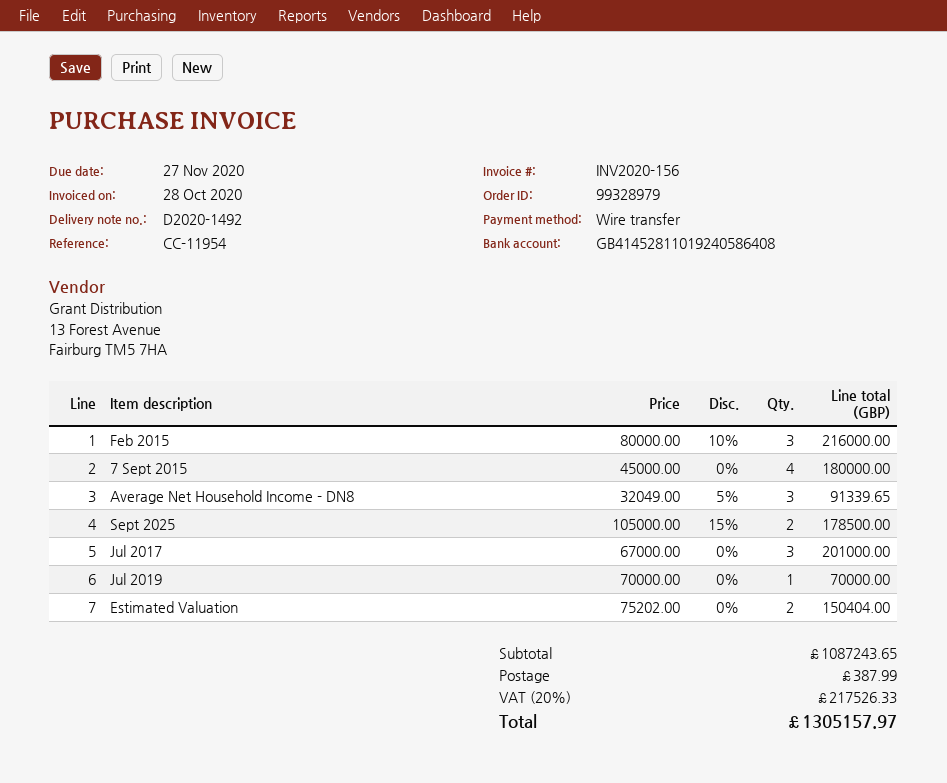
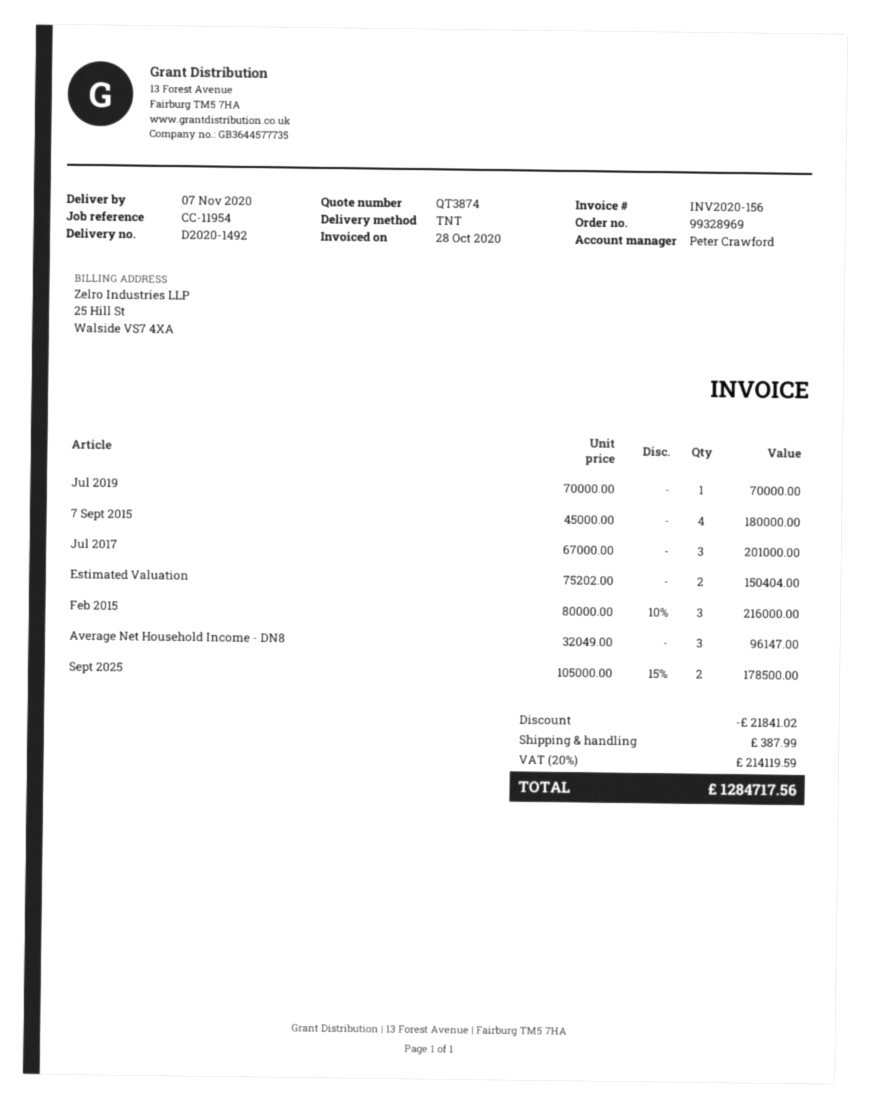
order number: 99328979 -> 99328969
Average Net Household Income - DN8: 3 x 32049.00 - 5% = 91339.65 -> 3 x 32049.00 = 96147.00
discount: none -> 21841.02
tax: 20% = 217526.33 -> 20% = 214119.59
total: 1305157.97 -> 1284717.56

